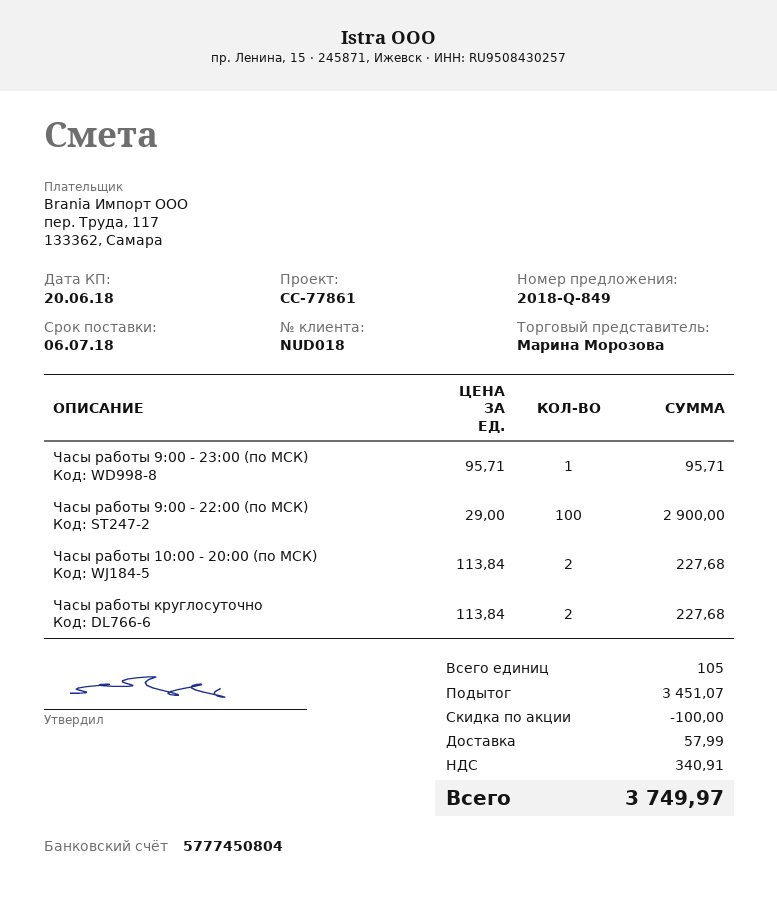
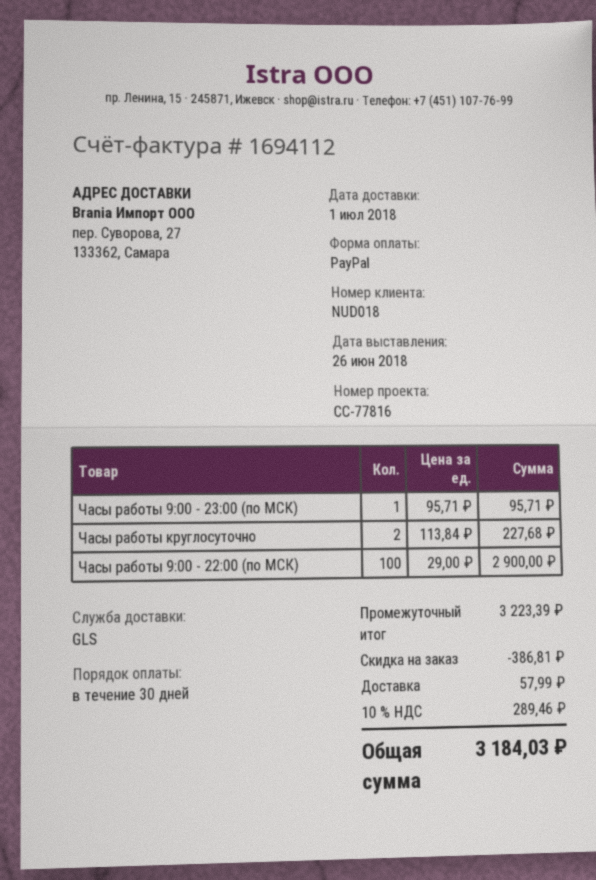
delivery date: 2018-07-06 -> 2018-07-01
reference: CC-77861 -> CC-77816
Часы работы 10:00 - 20:00 (по МСК): 2 x 113.84 = 227.68 -> none
subtotal: 3451.07 -> 3223.39
discount: 100.00 -> 386.81
tax: 340.91 -> 289.46
total: 3749.97 -> 3184.03

